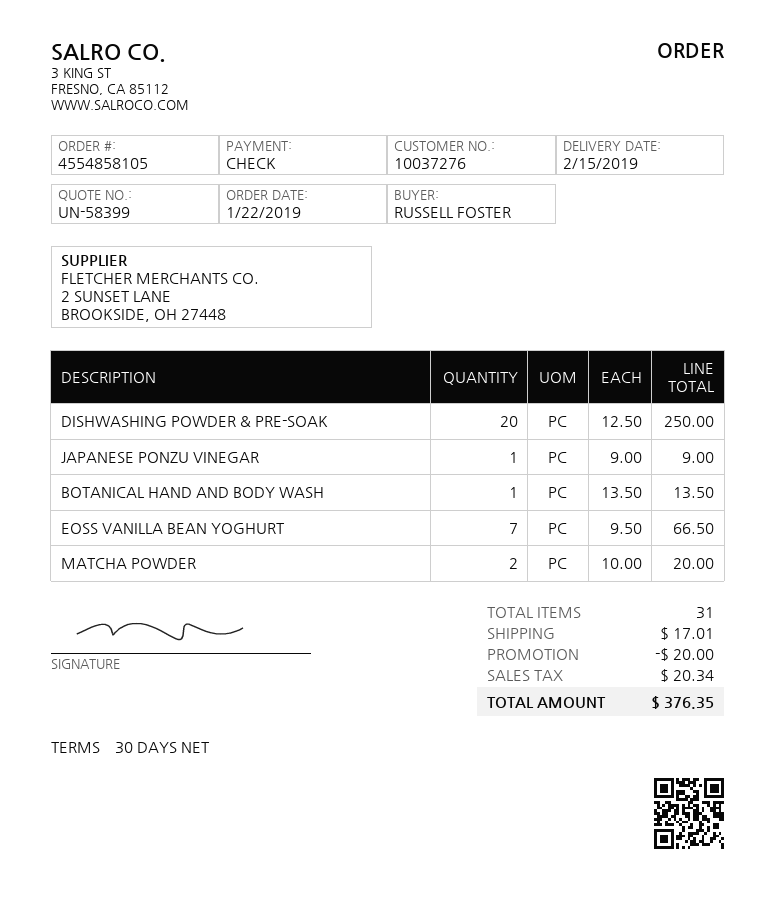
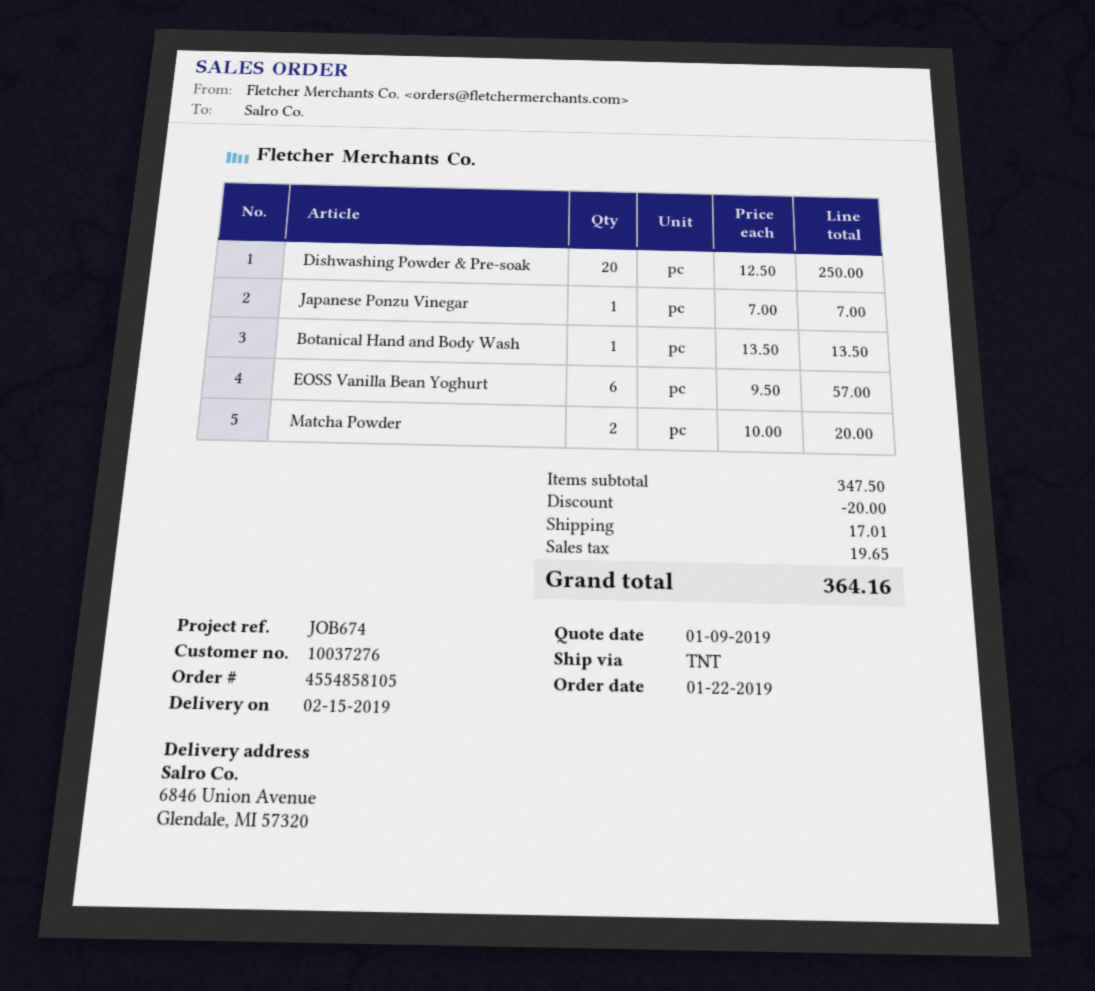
JAPANESE PONZU VINEGAR: 1 x 9.00 = 9.00 -> 1 x 7.00 = 7.00
EOSS VANILLA BEAN YOGHURT: 7 x 9.50 = 66.50 -> 6 x 9.50 = 57.00
tax: 20.34 -> 19.65
total: 376.35 -> 364.16

